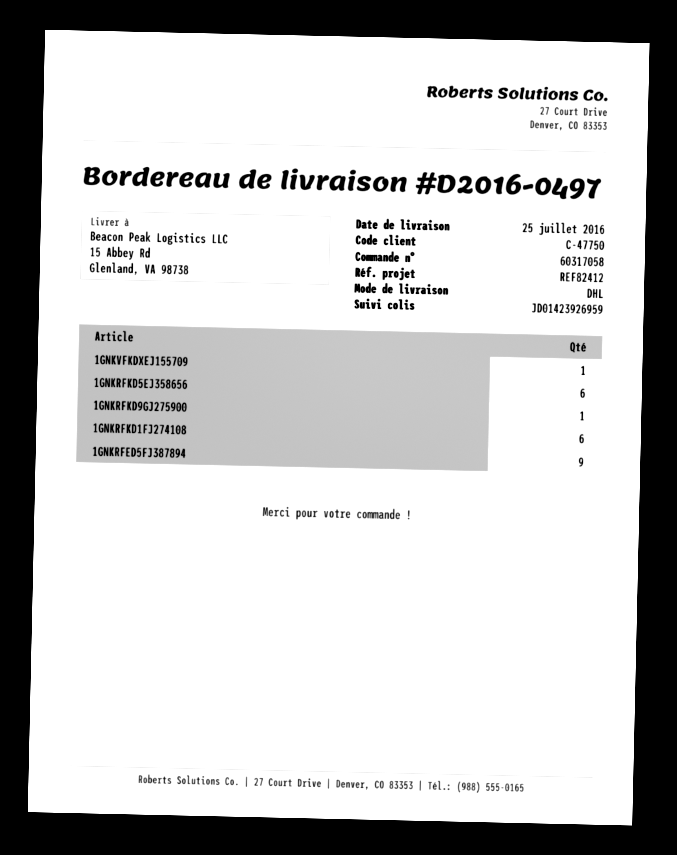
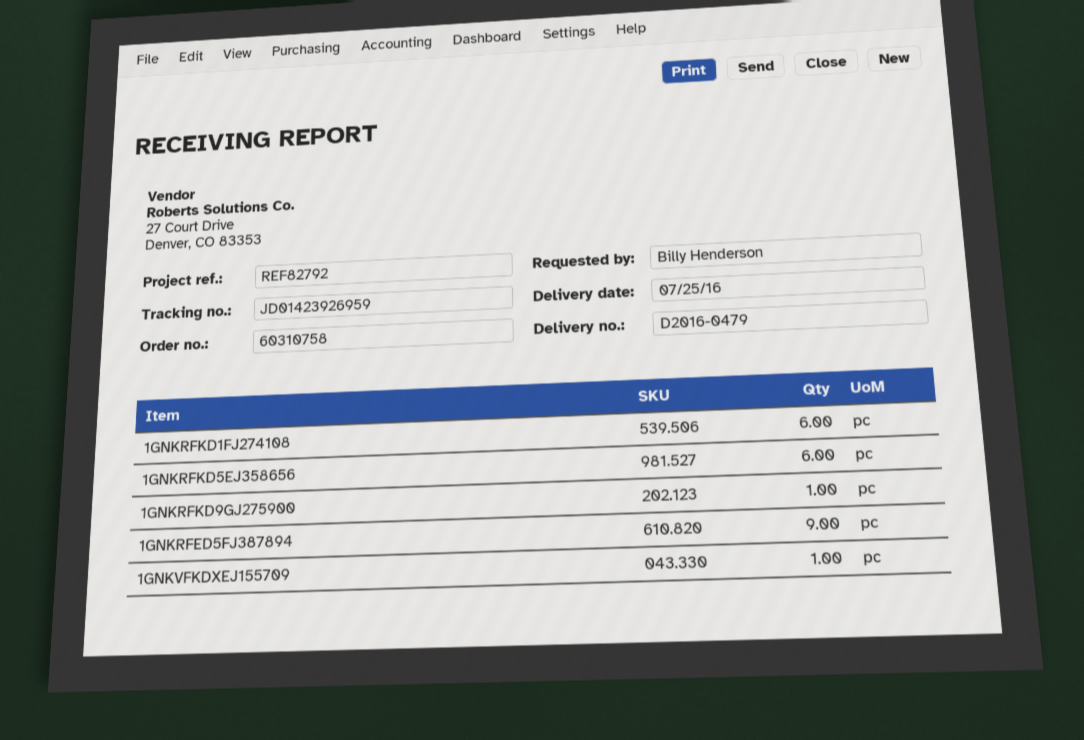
order number: 60317058 -> 60310758
delivery note number: D2016-0497 -> D2016-0479
reference: REF82412 -> REF82792

